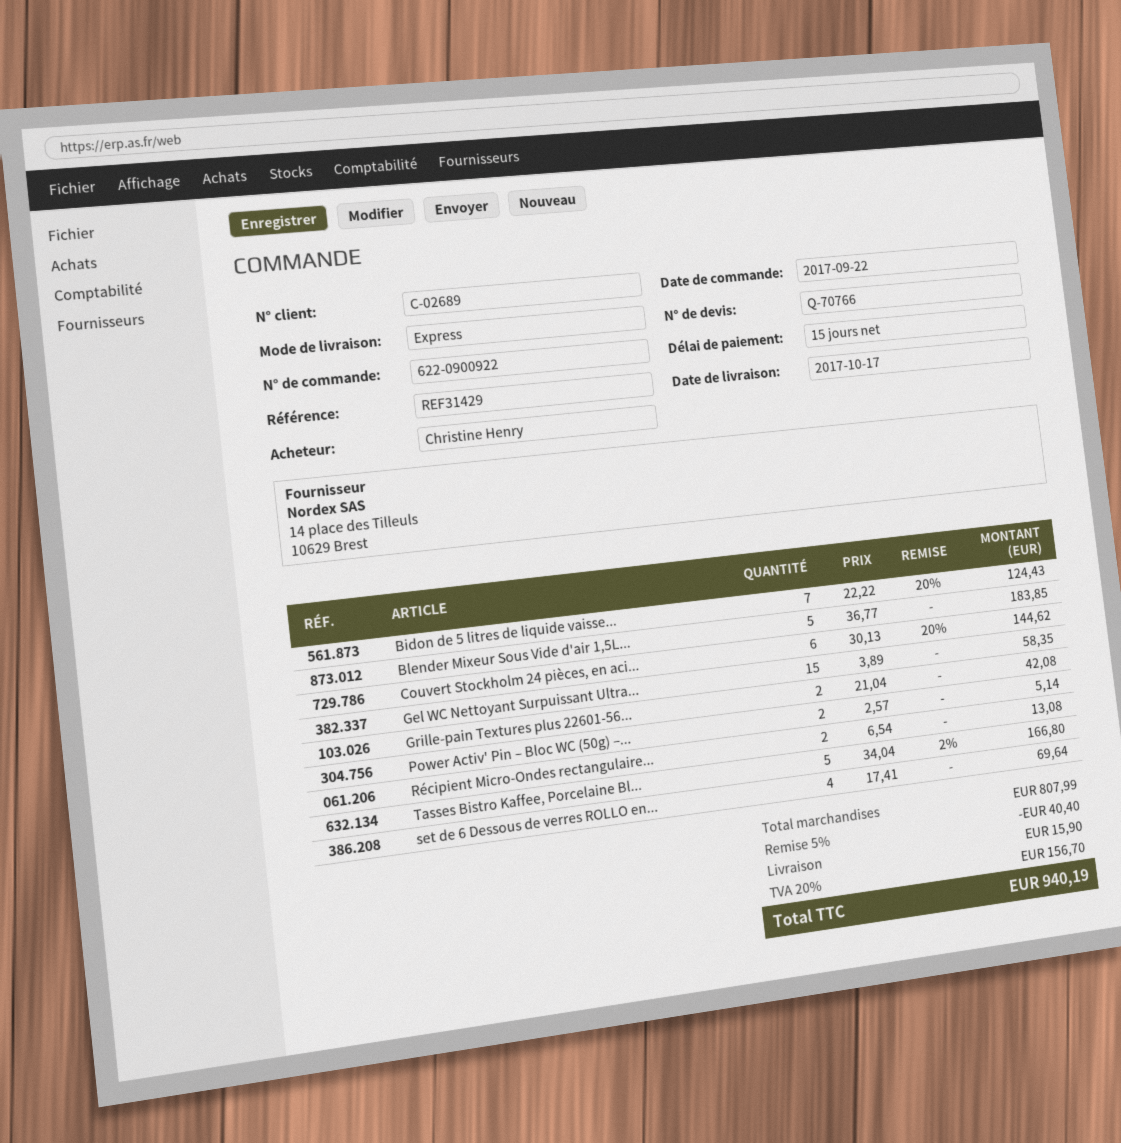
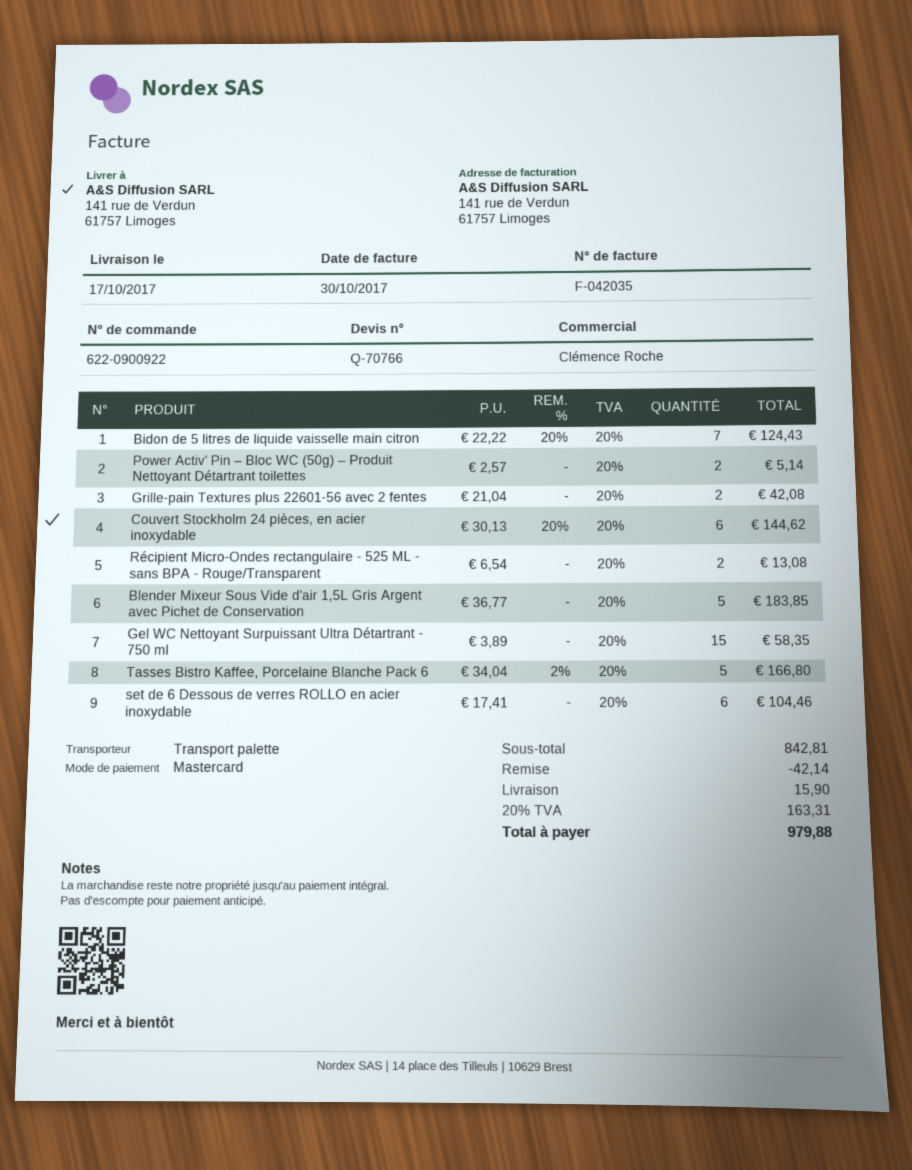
shipping method: express -> pallet freight
set de 6 Dessous de verres ROLLO en...: 4 x 17.41 = 69.64 -> 6 x 17.41 = 104.46
subtotal: 807.99 -> 842.81
discount: 40.40 -> 42.14
tax: 20% = 156.70 -> 20% = 163.31
total: 940.19 -> 979.88

